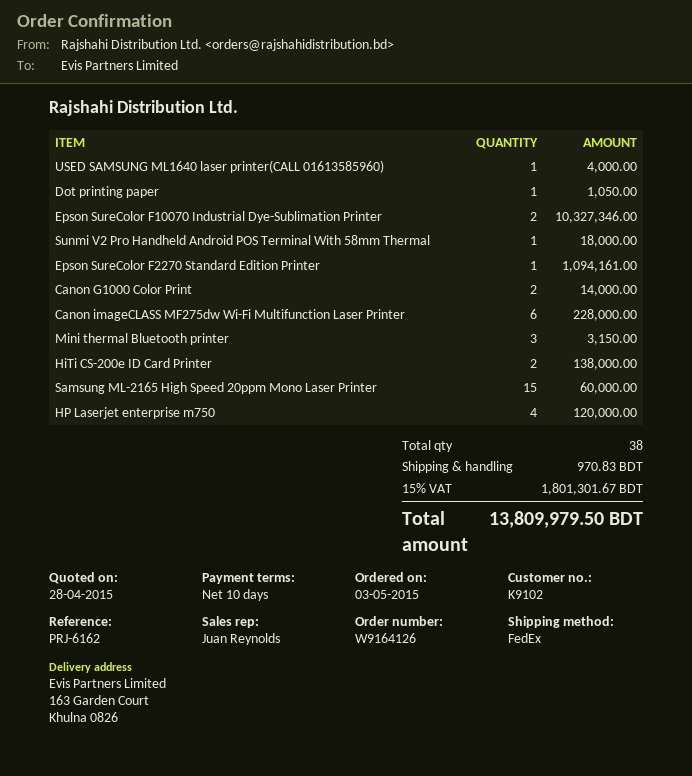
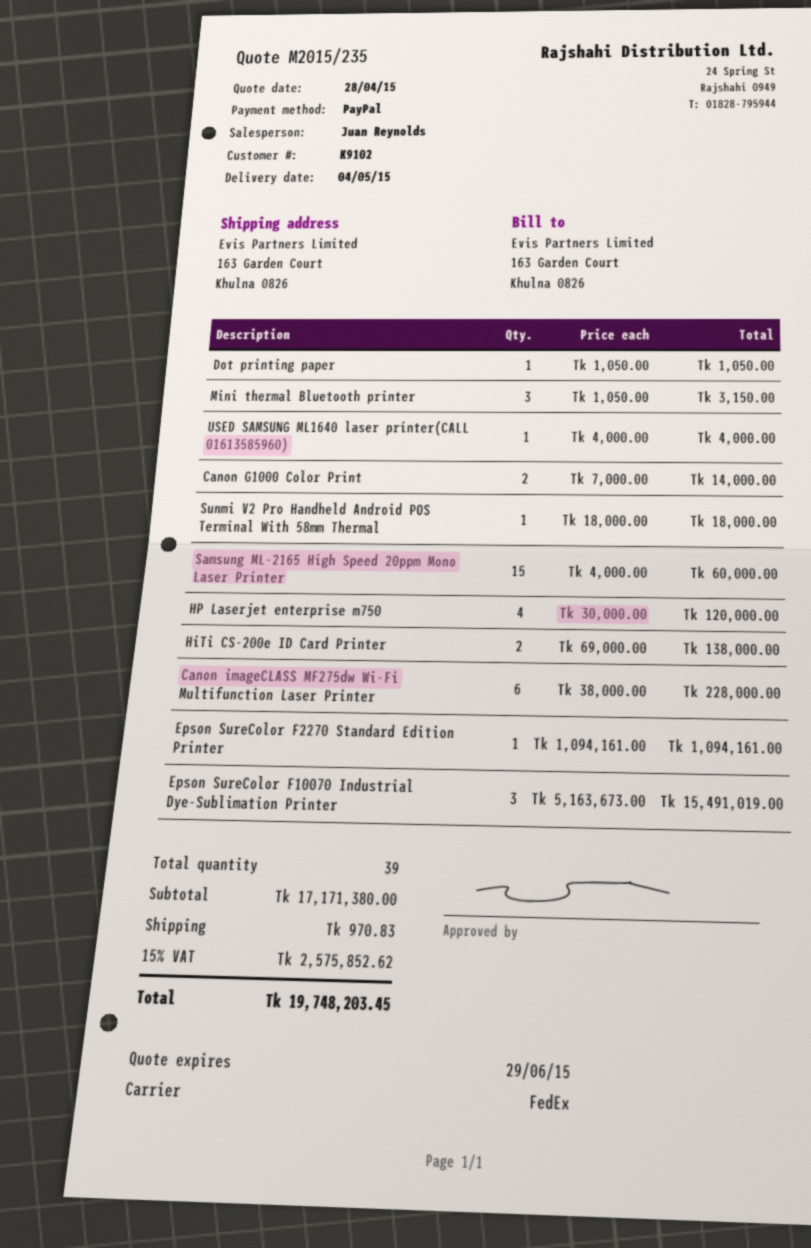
Epson SureColor F10070 Industrial Dye-Sublimation Printer: 2 for 10327346.00 -> 3 for 15491019.00
total quantity: 38 -> 39
tax: 15% = 1801301.67 -> 15% = 2575852.62
total: 13809979.50 -> 19748203.45

